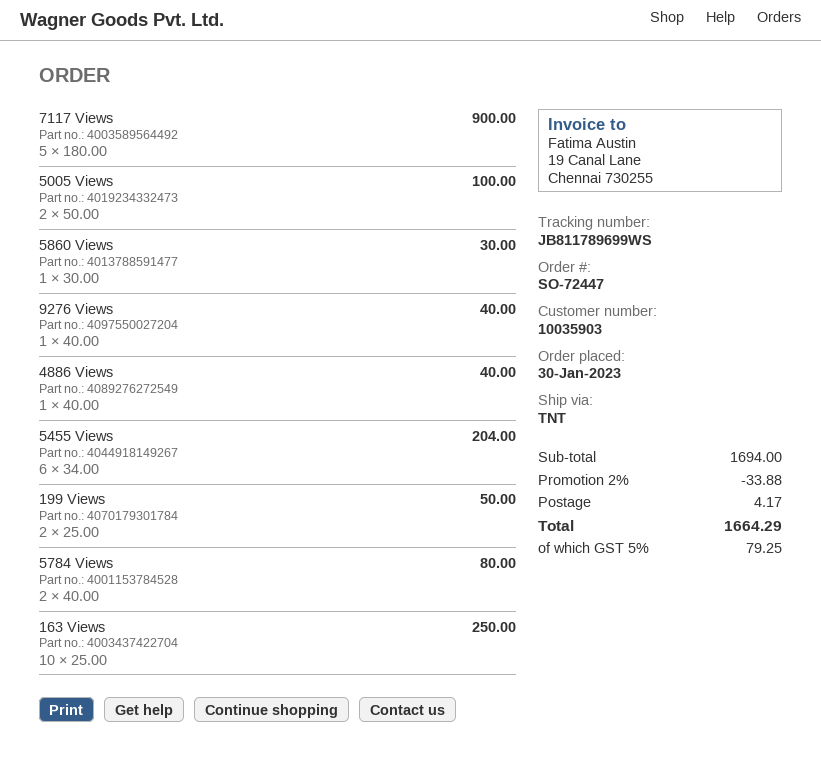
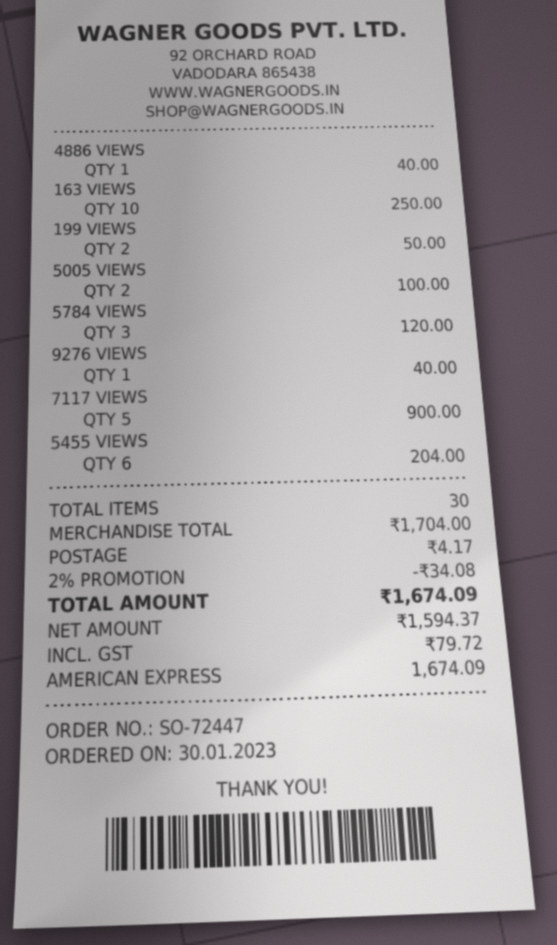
5860 Views: 1 for 30.00 -> none
5784 Views: 2 for 80.00 -> 3 for 120.00
subtotal: 1694.00 -> 1704.00
discount: 2% = 33.88 -> 2% = 34.08
tax: 79.25 -> 79.72
total: 1664.29 -> 1674.09

